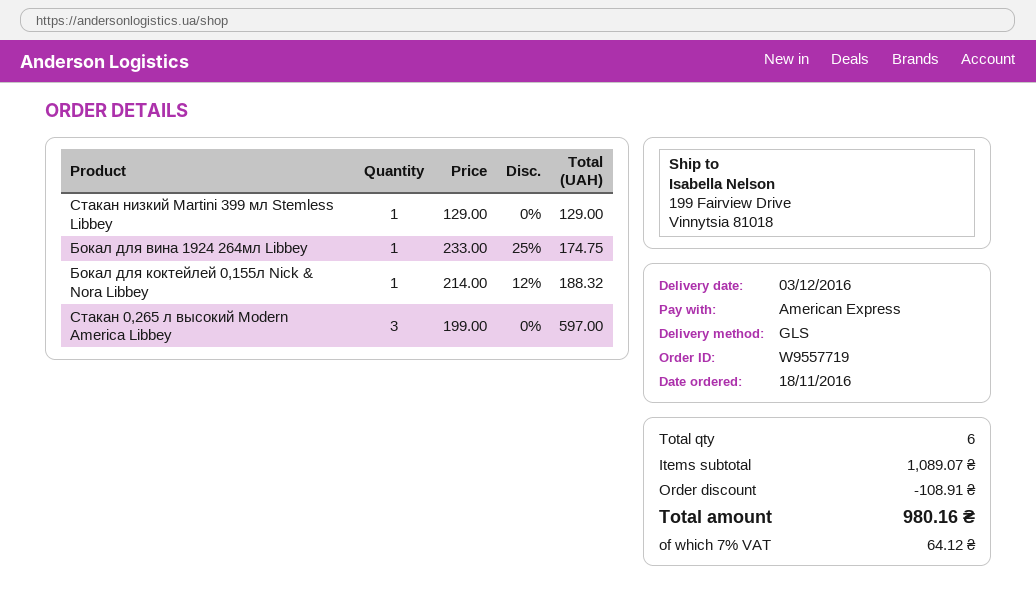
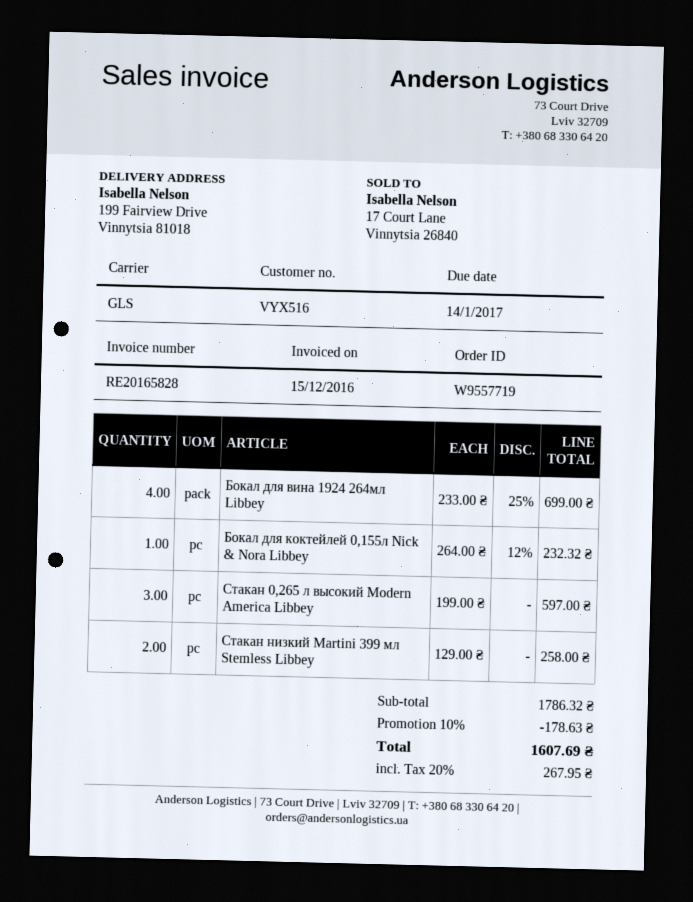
Стакан низкий Martini 399 мл Stemless Libbey: 1 x 129.00 = 129.00 -> 2 x 129.00 = 258.00
Бокал для вина 1924 264мл Libbey: 1 x 233.00 - 25% = 174.75 -> 4 x 233.00 - 25% = 699.00
Бокал для коктейлей 0,155л Nick & Nora Libbey: 1 x 214.00 - 12% = 188.32 -> 1 x 264.00 - 12% = 232.32
subtotal: 1089.07 -> 1786.32
discount: 108.91 -> 178.63
tax: 7% = 64.12 -> 20% = 267.95
total: 980.16 -> 1607.69

